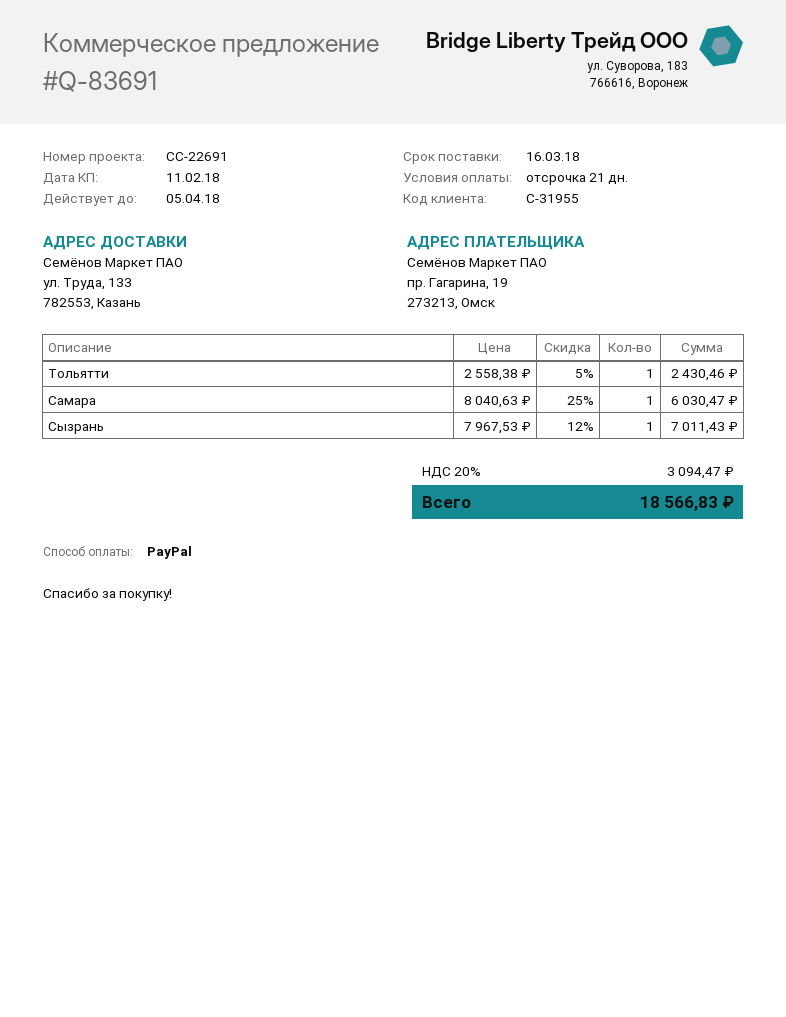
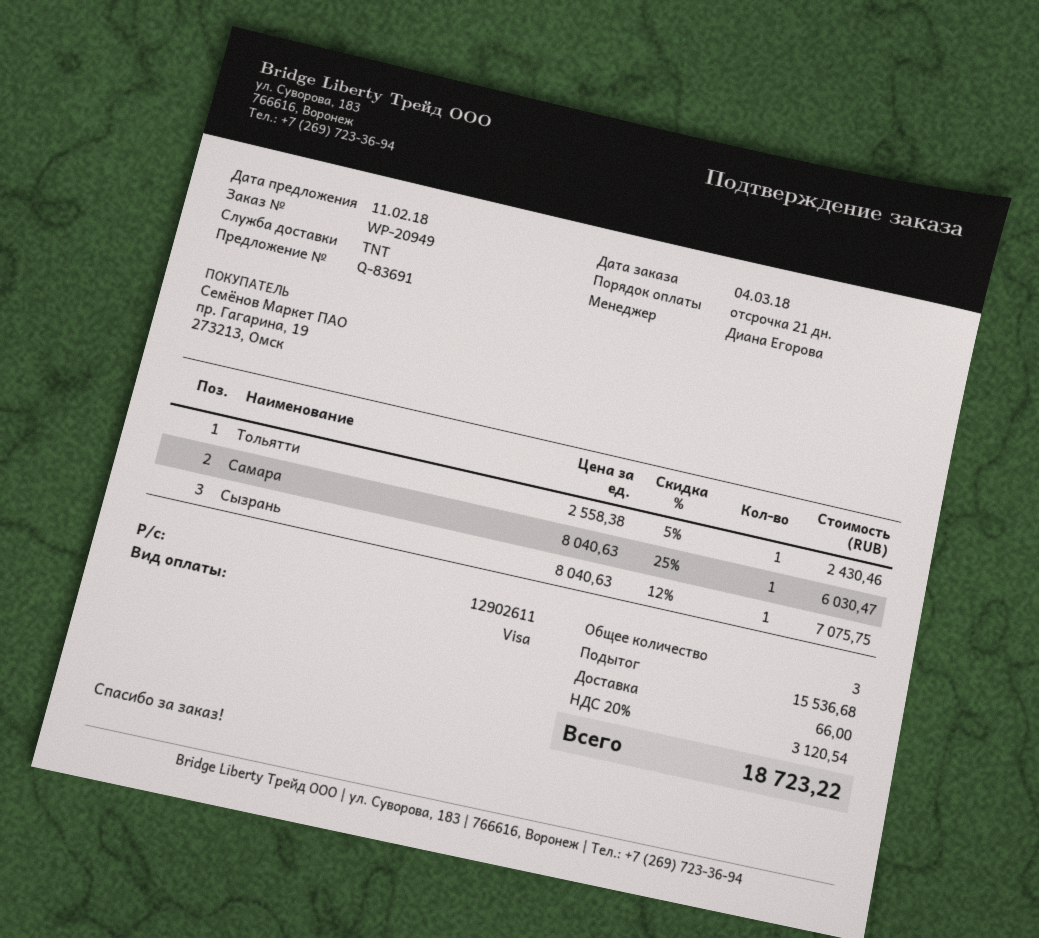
payment method: PayPal -> Visa
Сызрань: 1 x 7967.53 - 12% = 7011.43 -> 1 x 8040.63 - 12% = 7075.75
shipping: none -> 66.00
tax: 20% = 3094.47 -> 20% = 3120.54
total: 18566.83 -> 18723.22

